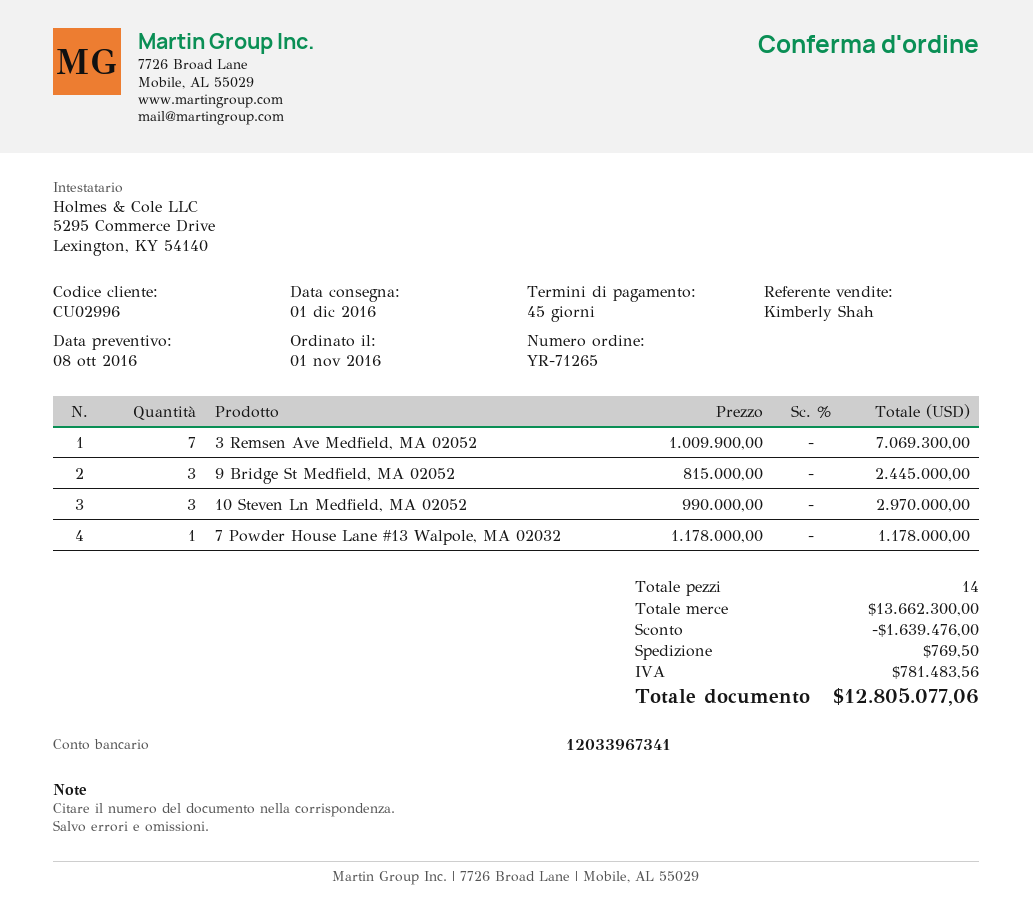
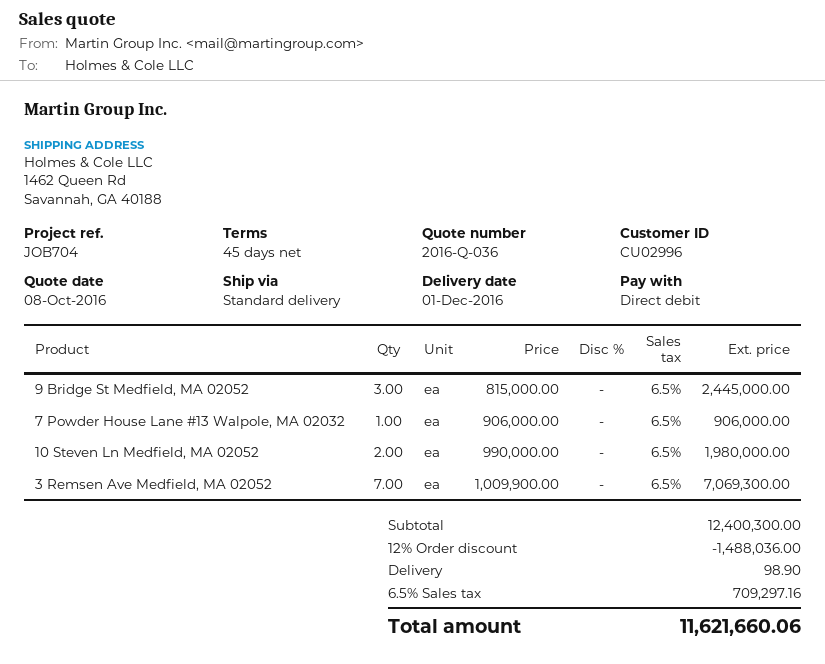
10 Steven Ln Medfield, MA 02052: 3 x 990000.00 = 2970000.00 -> 2 x 990000.00 = 1980000.00
7 Powder House Lane #13 Walpole, MA 02032: 1 x 1178000.00 = 1178000.00 -> 1 x 906000.00 = 906000.00
subtotal: 13662300.00 -> 12400300.00
discount: 1639476.00 -> 1488036.00
shipping: 769.50 -> 98.90
tax: 781483.56 -> 709297.16
total: 12805077.06 -> 11621660.06

